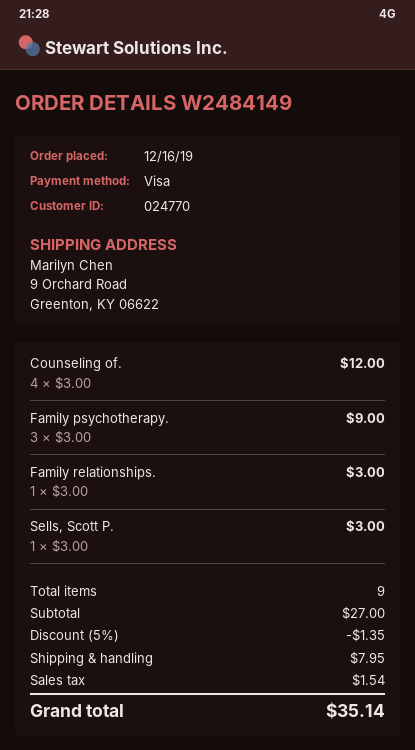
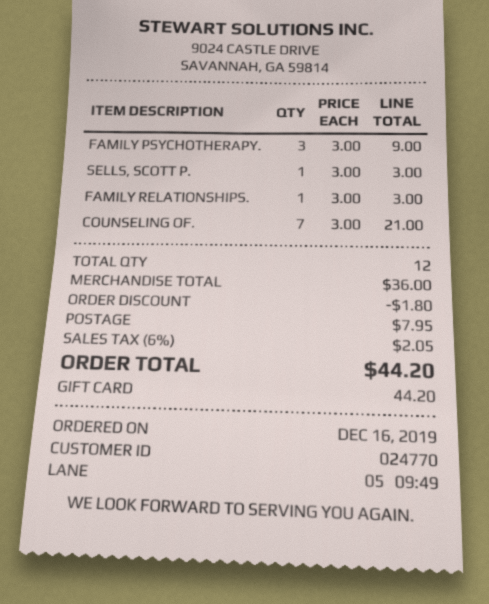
payment method: Visa -> gift card
Counseling of.: 4 x 3.00 = 12.00 -> 7 x 3.00 = 21.00
total quantity: 9 -> 12
subtotal: 27.00 -> 36.00
discount: 1.35 -> 1.80
tax: 1.54 -> 2.05
total: 35.14 -> 44.20

